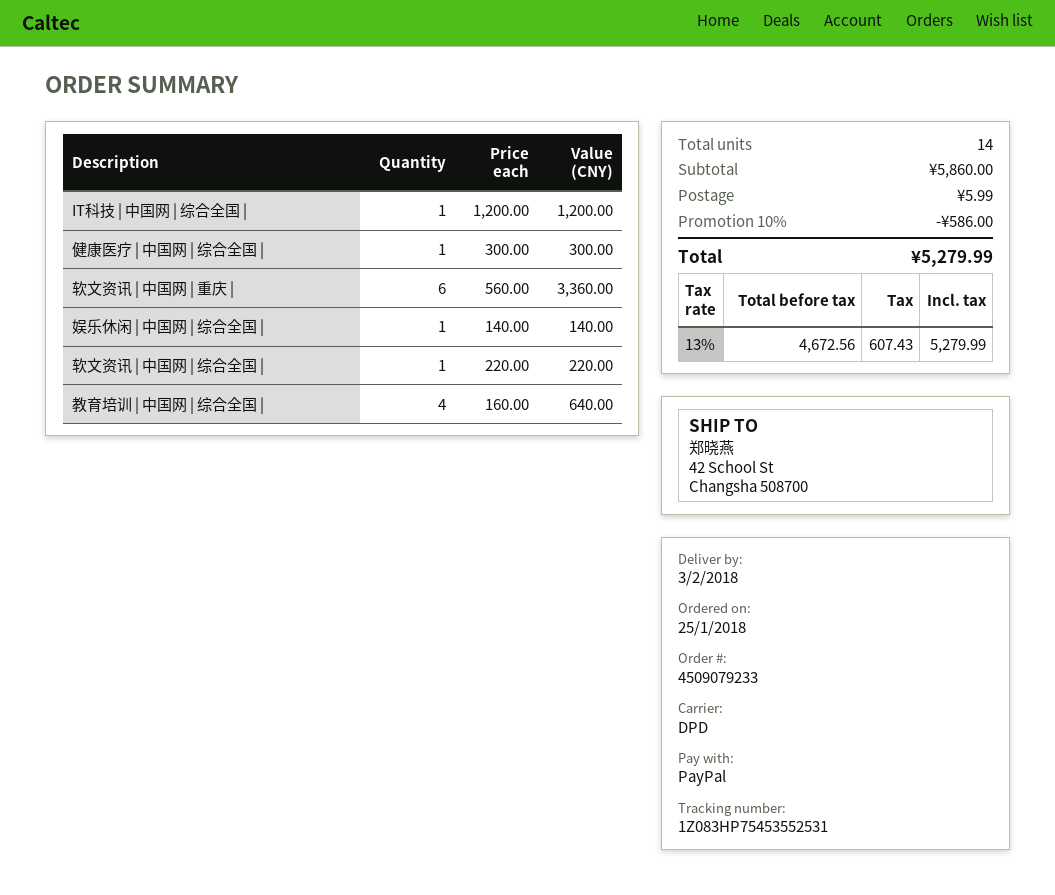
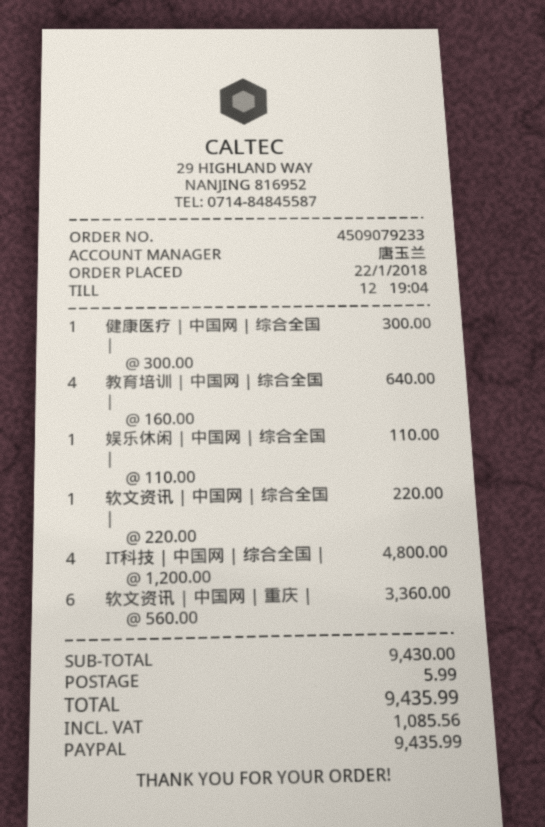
order date: 2018-01-25 -> 2018-01-22
IT科技 | 中国网 | 综合全国 |: 1 x 1200.00 = 1200.00 -> 4 x 1200.00 = 4800.00
娱乐休闲 | 中国网 | 综合全国 |: 1 x 140.00 = 140.00 -> 1 x 110.00 = 110.00
subtotal: 5860.00 -> 9430.00
discount: 10% = 586.00 -> none
tax: 607.43 -> 1085.56
total: 5279.99 -> 9435.99

